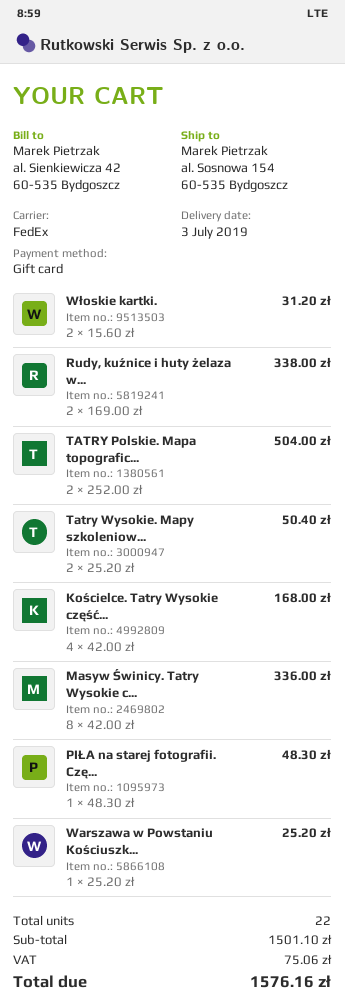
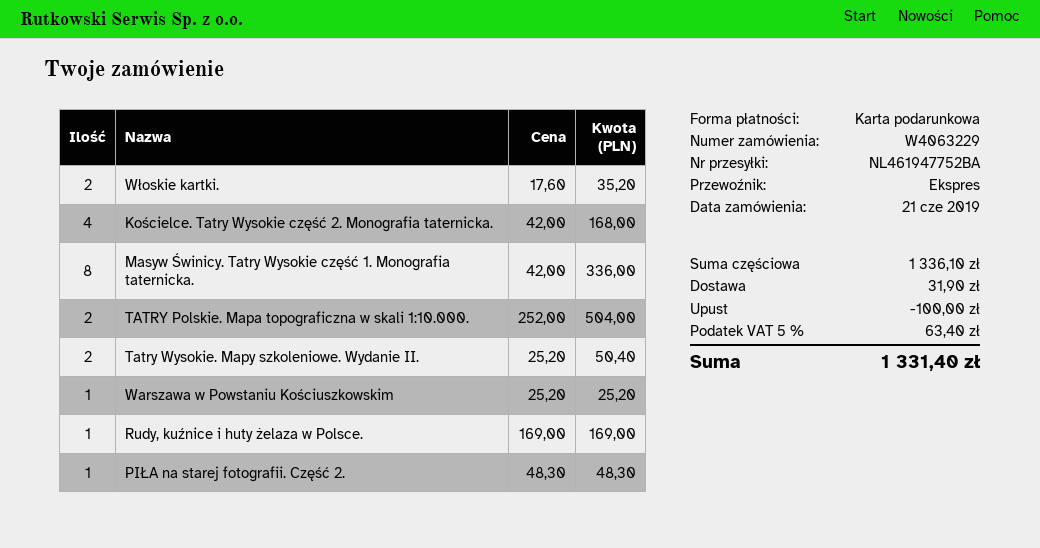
shipping method: FedEx -> express
Włoskie kartki.: 2 x 15.60 = 31.20 -> 2 x 17.60 = 35.20
Rudy, kuźnice i huty żelaza w...: 2 x 169.00 = 338.00 -> 1 x 169.00 = 169.00
subtotal: 1501.10 -> 1336.10
discount: none -> 100.00
shipping: none -> 31.90
tax: 75.06 -> 63.40
total: 1576.16 -> 1331.40

